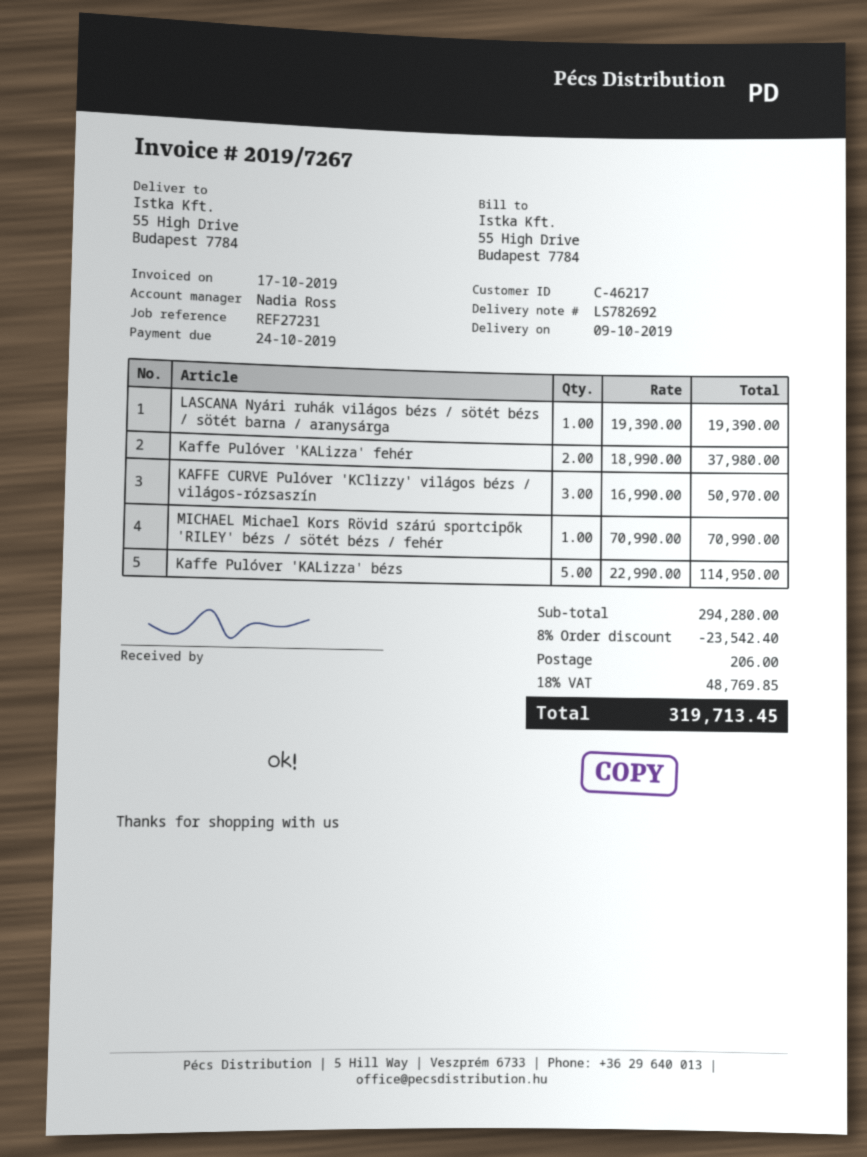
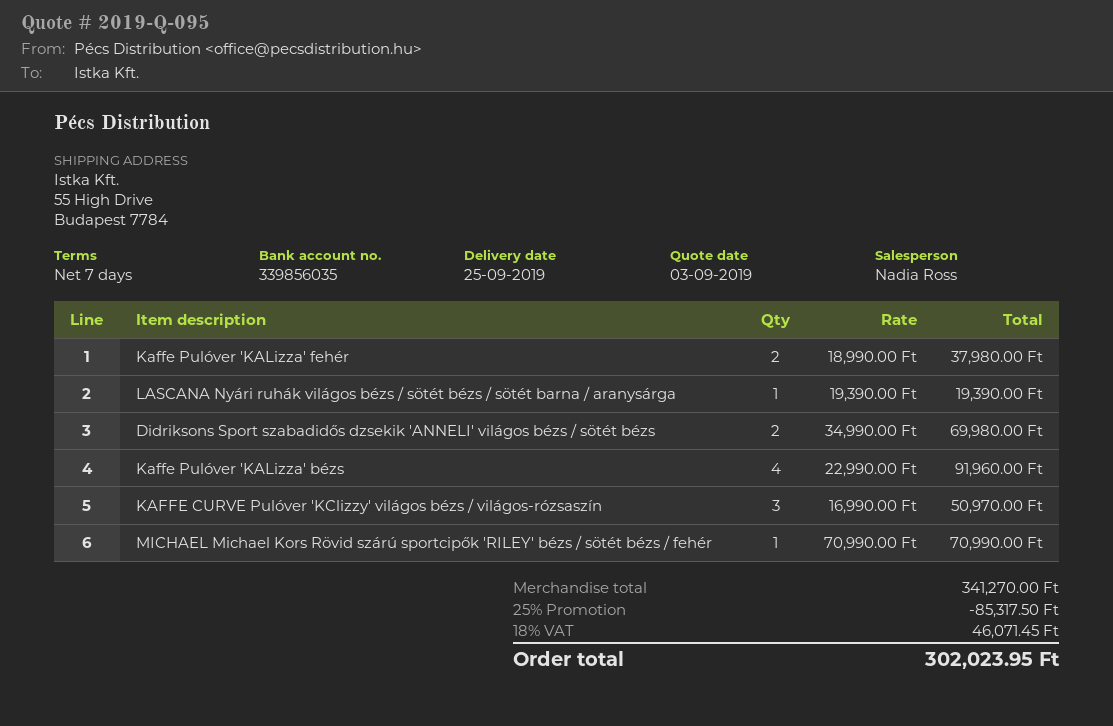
delivery date: 2019-10-09 -> 2019-09-25
Kaffe Pulóver 'KALizza' bézs: 5 x 22990.00 = 114950.00 -> 4 x 22990.00 = 91960.00
Didriksons Sport szabadidős dzsekik 'ANNELI' világos bézs / sötét bézs: none -> 2 x 34990.00 = 69980.00
subtotal: 294280.00 -> 341270.00
discount: 8% = 23542.40 -> 25% = 85317.50
shipping: 206.00 -> none
tax: 18% = 48769.85 -> 18% = 46071.45
total: 319713.45 -> 302023.95

